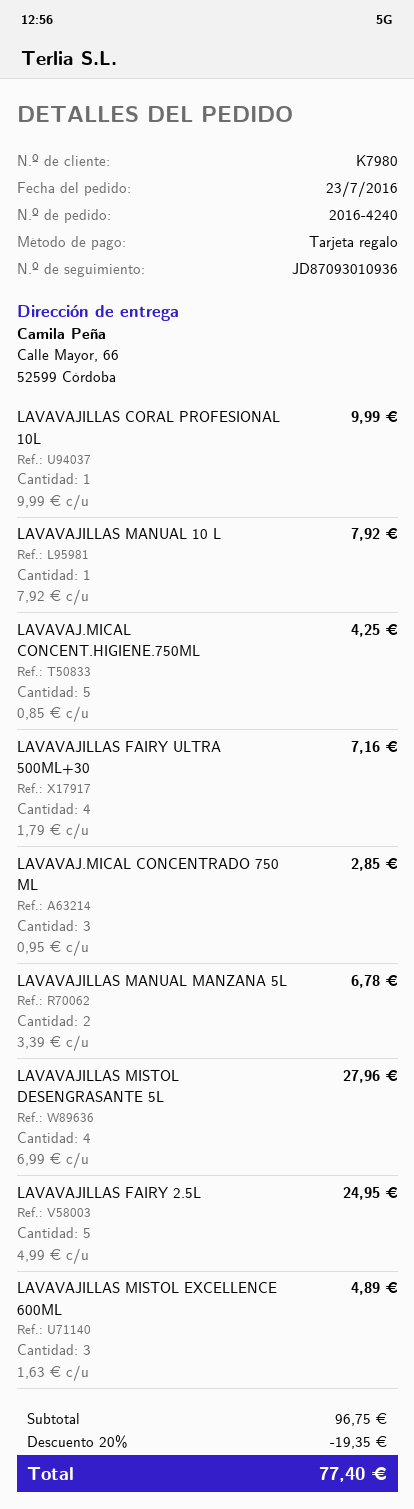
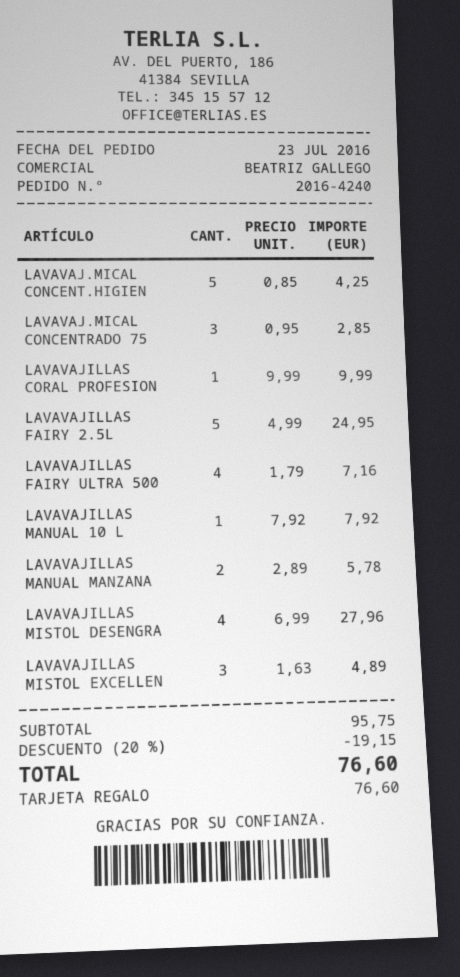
LAVAVAJILLAS MANUAL MANZANA 5L: 2 x 3.39 = 6.78 -> 2 x 2.89 = 5.78
subtotal: 96.75 -> 95.75
discount: 20% = 19.35 -> 20% = 19.15
total: 77.40 -> 76.60

